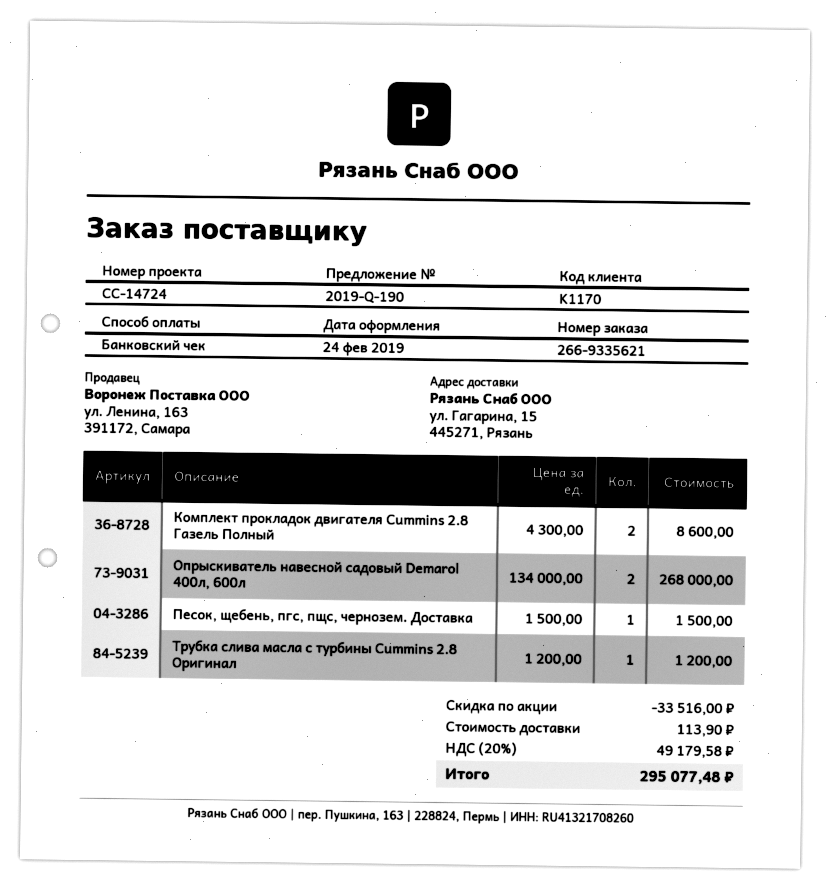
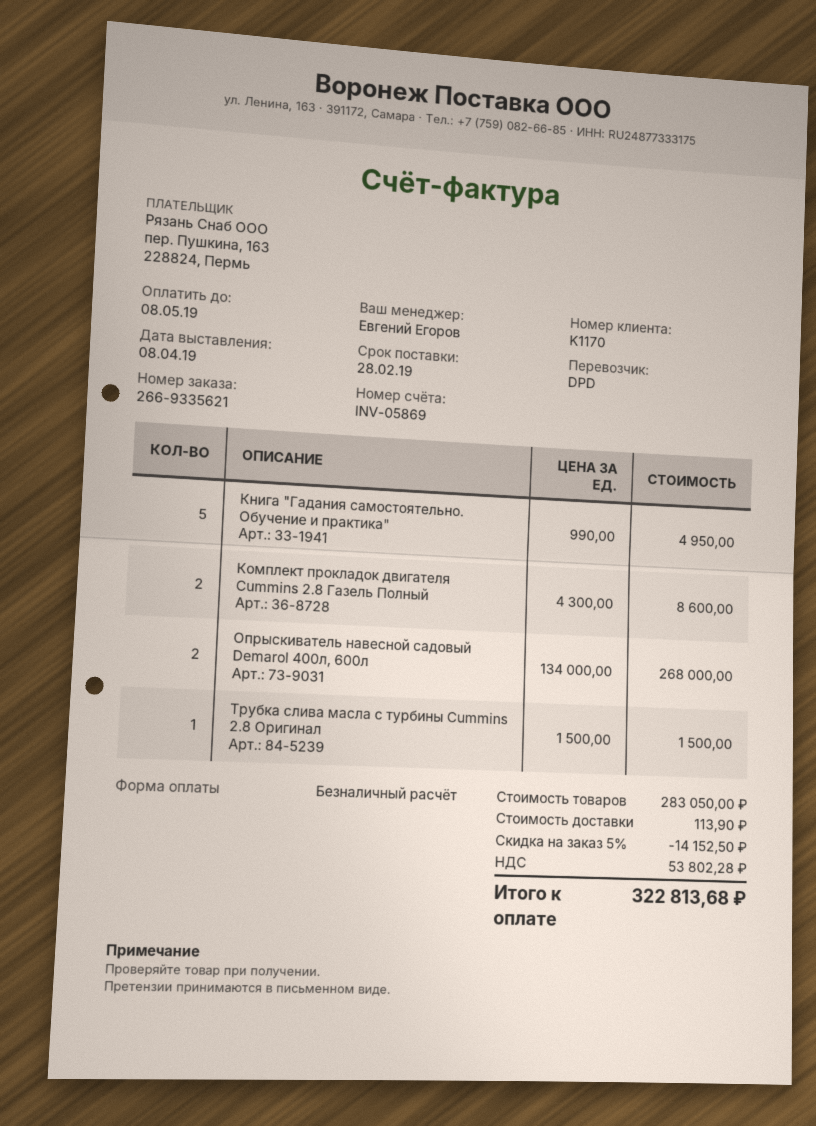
payment method: cheque -> bank transfer
Песок, щебень, пгс, пщс, чернозем. Доставка: 1 x 1500.00 = 1500.00 -> none
Трубка слива масла с турбины Cummins 2.8 Оригинал: 1 x 1200.00 = 1200.00 -> 1 x 1500.00 = 1500.00
Книга "Гадания самостоятельно. Обучение и практика": none -> 5 x 990.00 = 4950.00
discount: 33516.00 -> 14152.50
tax: 49179.58 -> 53802.28
total: 295077.48 -> 322813.68

